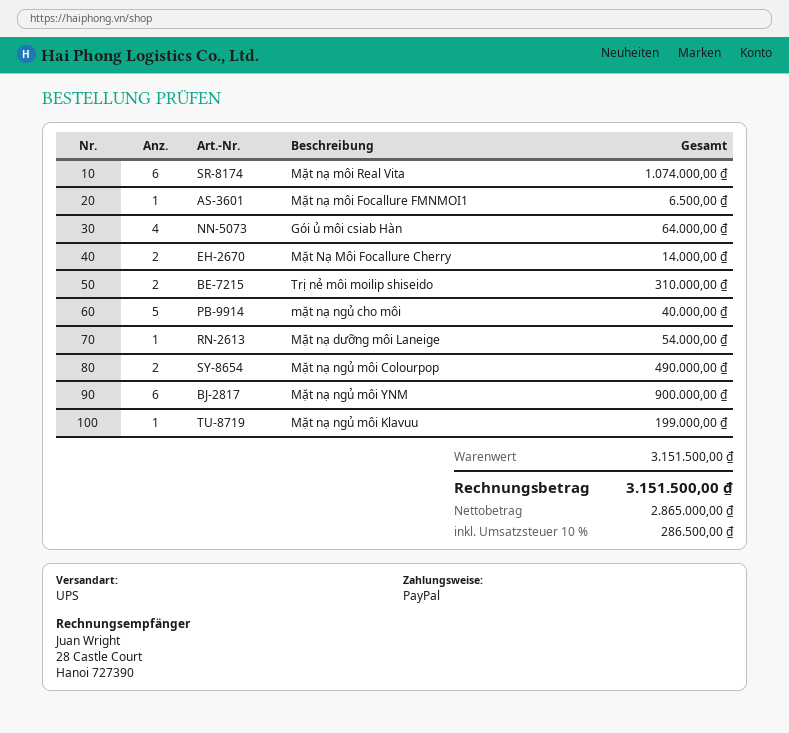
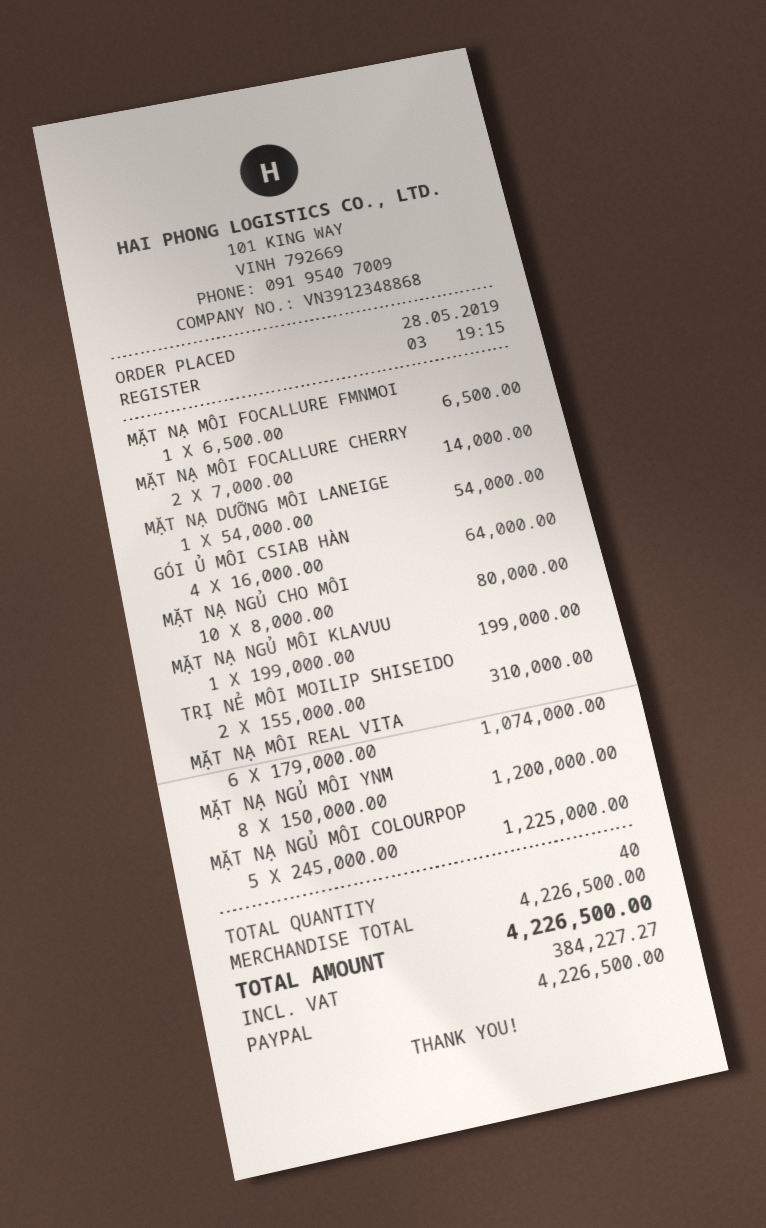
mặt nạ ngủ cho môi: 5 for 40000.00 -> 10 for 80000.00
Mặt nạ ngủ môi Colourpop: 2 for 490000.00 -> 5 for 1225000.00
Mặt nạ ngủ môi YNM: 6 for 900000.00 -> 8 for 1200000.00
subtotal: 3151500.00 -> 4226500.00
tax: 286500.00 -> 384227.27
total: 3151500.00 -> 4226500.00

